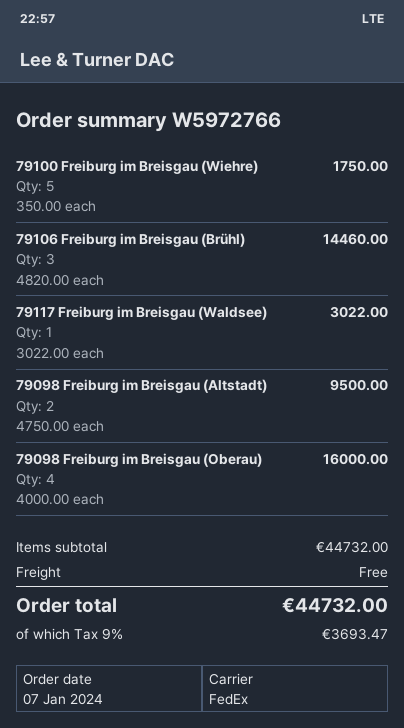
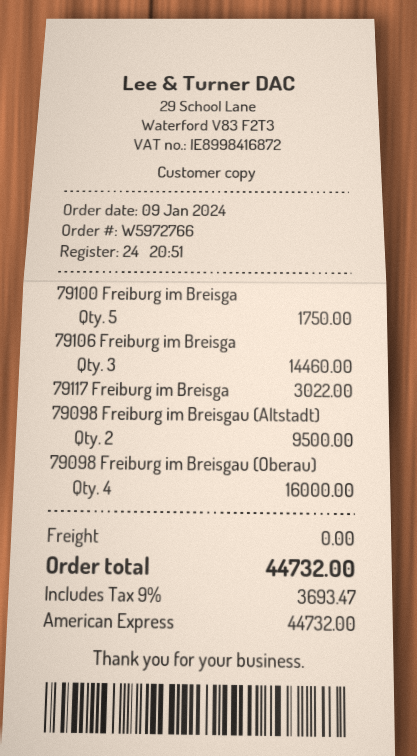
order date: 2024-01-07 -> 2024-01-09

